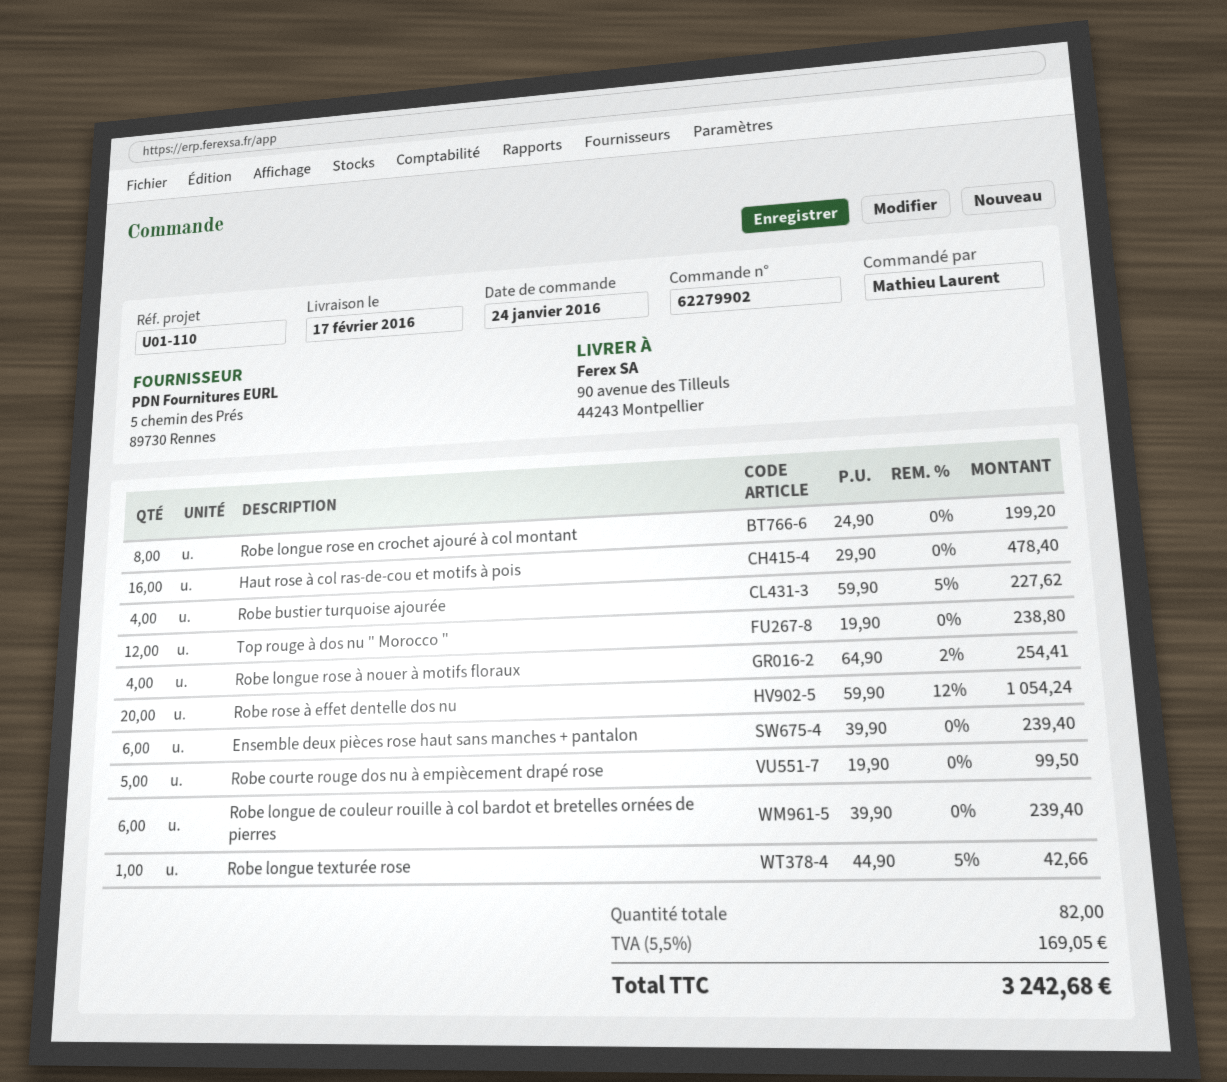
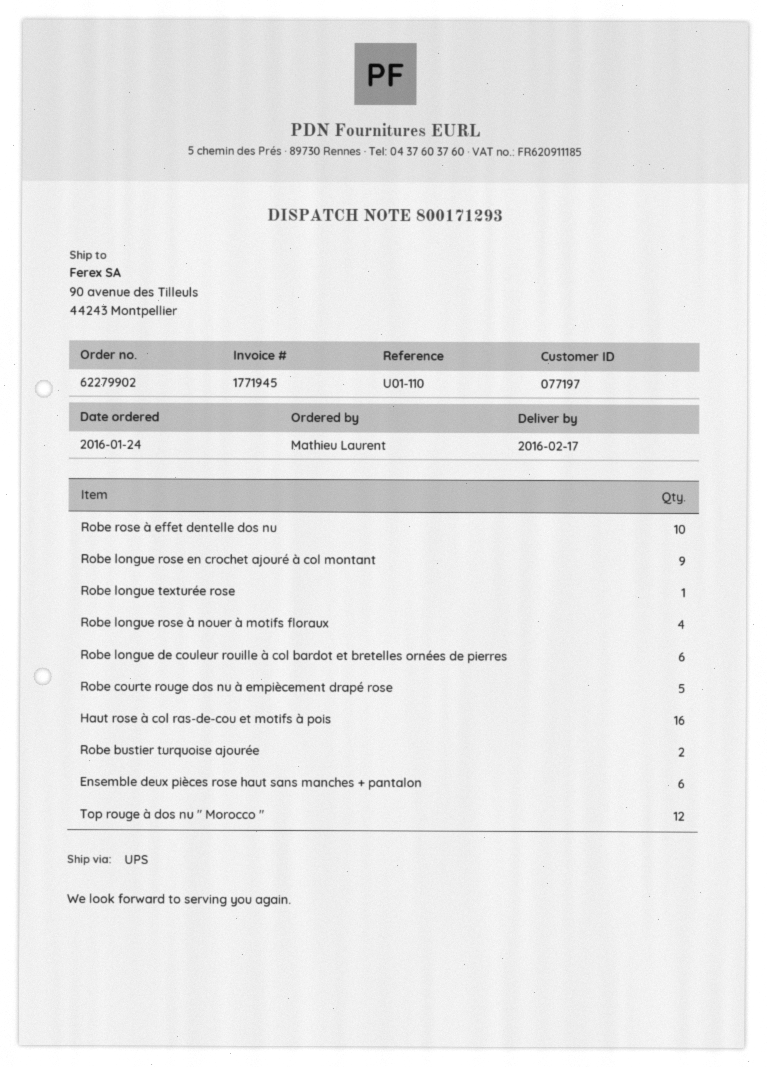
Robe longue rose en crochet ajouré à col montant: 8 -> 9
Robe bustier turquoise ajourée: 4 -> 2
Robe rose à effet dentelle dos nu: 20 -> 10

